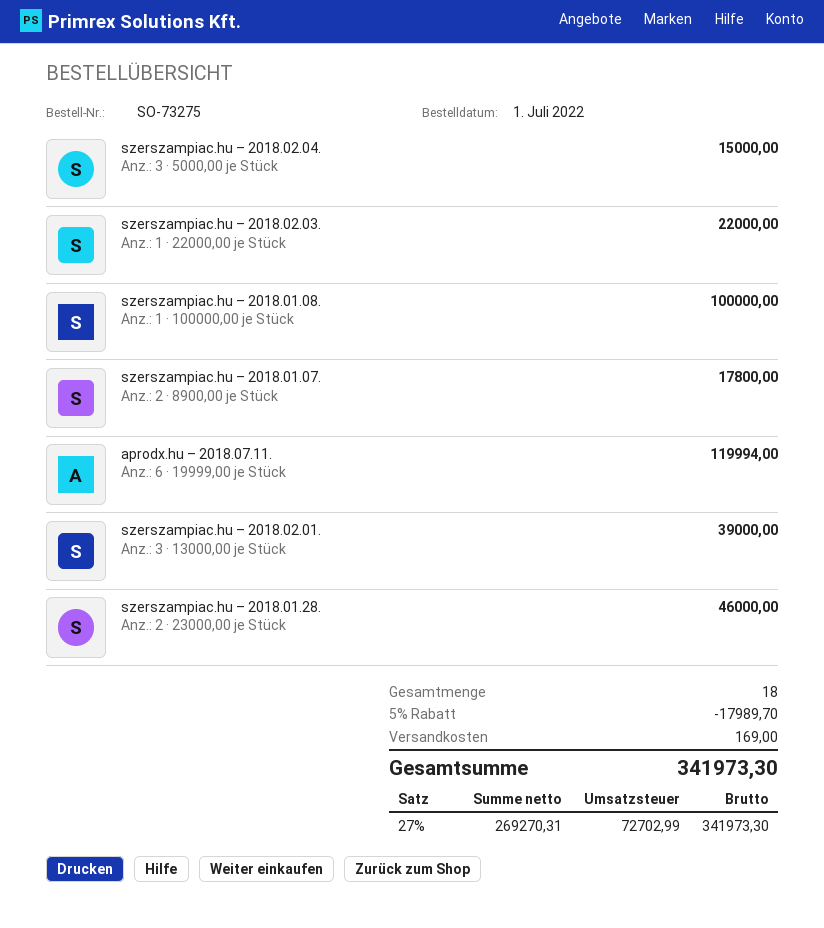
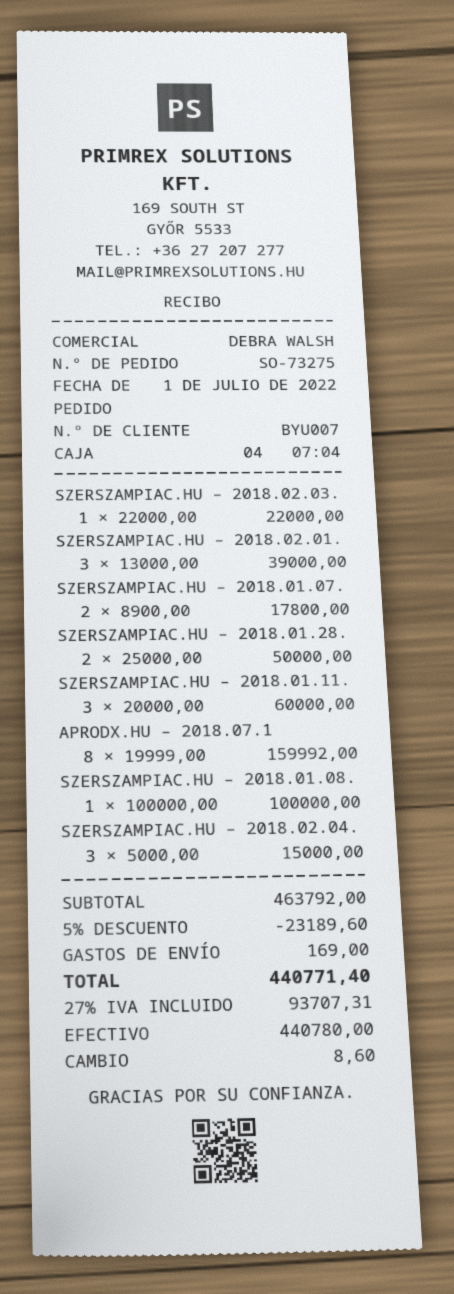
aprodx.hu – 2018.07.11.: 6 x 19999.00 = 119994.00 -> 8 x 19999.00 = 159992.00
szerszampiac.hu – 2018.01.28.: 2 x 23000.00 = 46000.00 -> 2 x 25000.00 = 50000.00
SZERSZAMPIAC.HU – 2018.01.11.: none -> 3 x 20000.00 = 60000.00
discount: 5% = 17989.70 -> 5% = 23189.60
tax: 27% = 72702.99 -> 27% = 93707.31
total: 341973.30 -> 440771.40

